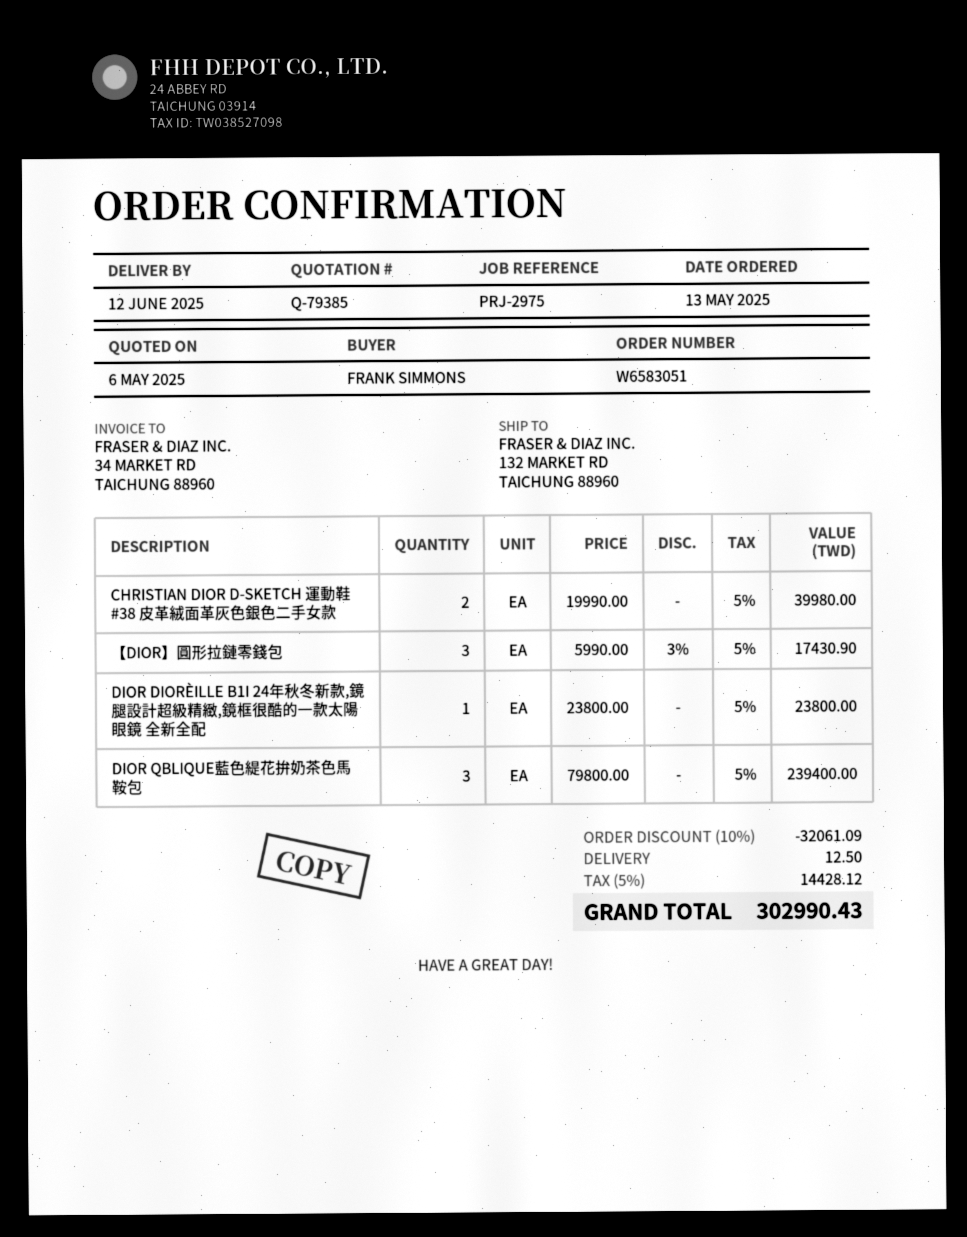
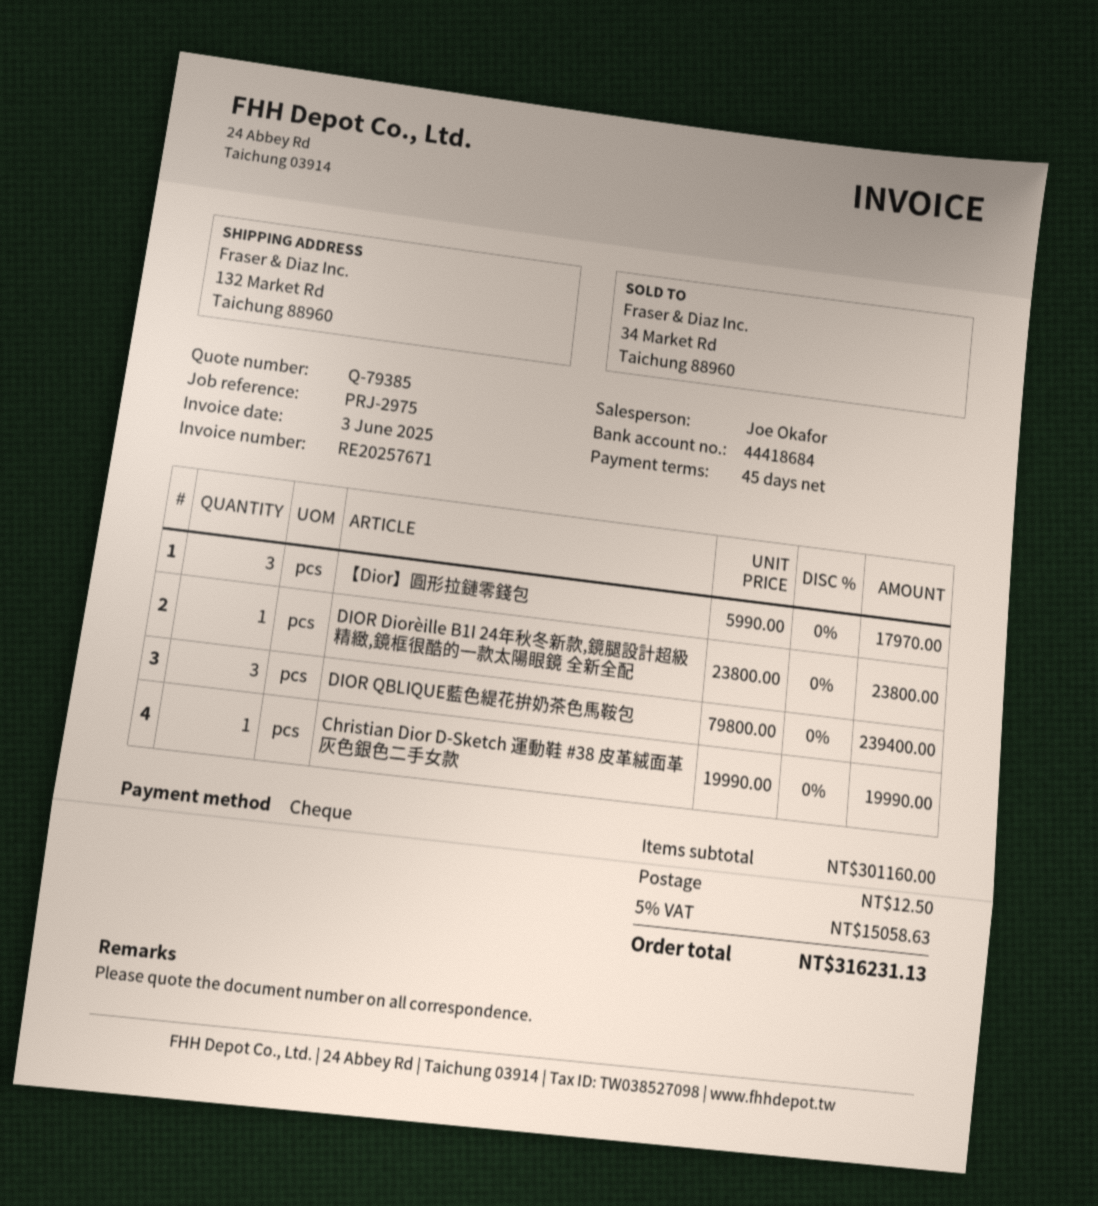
CHRISTIAN DIOR D-SKETCH 運動鞋 #38 皮革絨面革灰色銀色二手女款: 2 x 19990.00 = 39980.00 -> 1 x 19990.00 = 19990.00
【DIOR】圓形拉鏈零錢包: 3 x 5990.00 - 3% = 17430.90 -> 3 x 5990.00 = 17970.00
discount: 10% = 32061.09 -> none
tax: 5% = 14428.12 -> 5% = 15058.63
total: 302990.43 -> 316231.13

